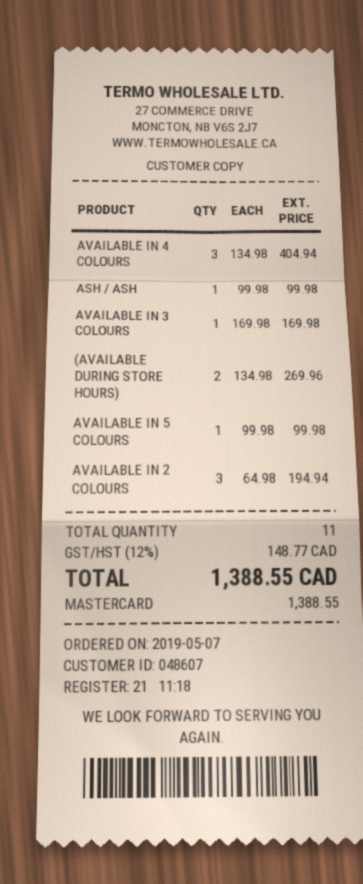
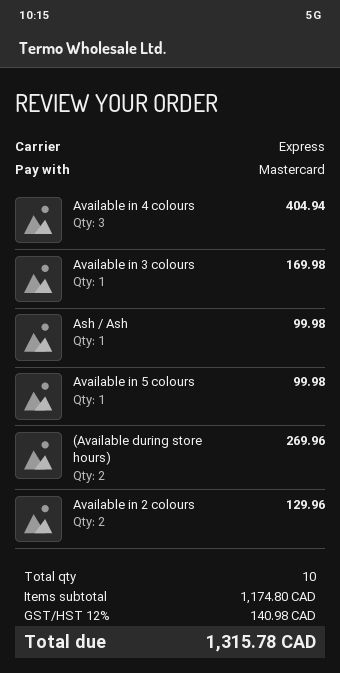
AVAILABLE IN 2 COLOURS: 3 for 194.94 -> 2 for 129.96
total quantity: 11 -> 10
tax: 12% = 148.77 -> 12% = 140.98
total: 1388.55 -> 1315.78

